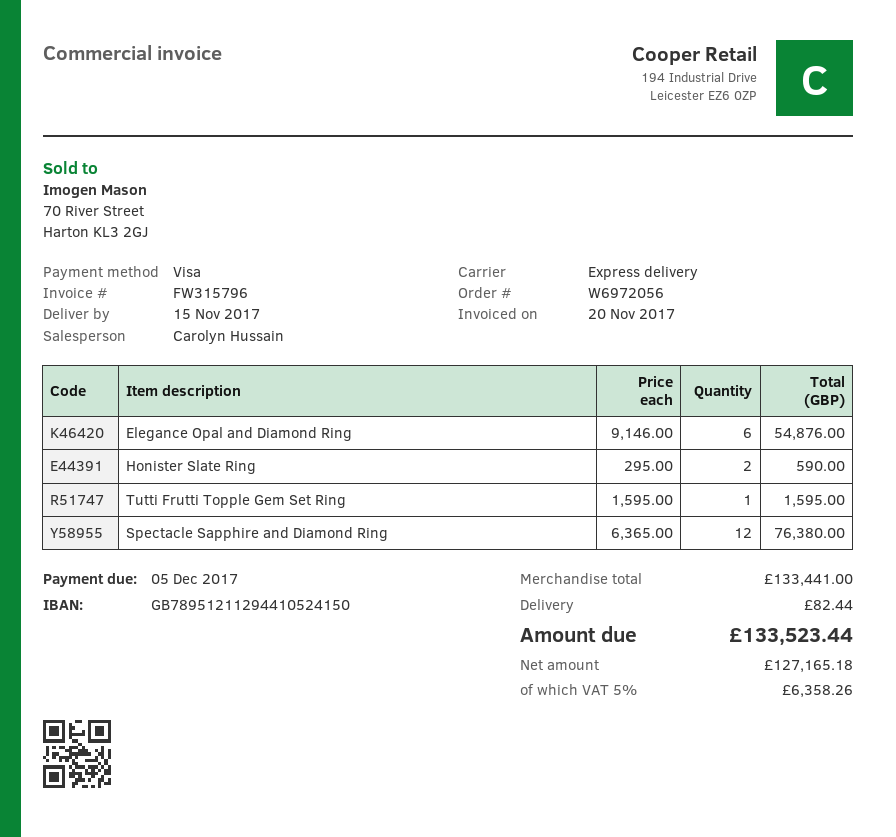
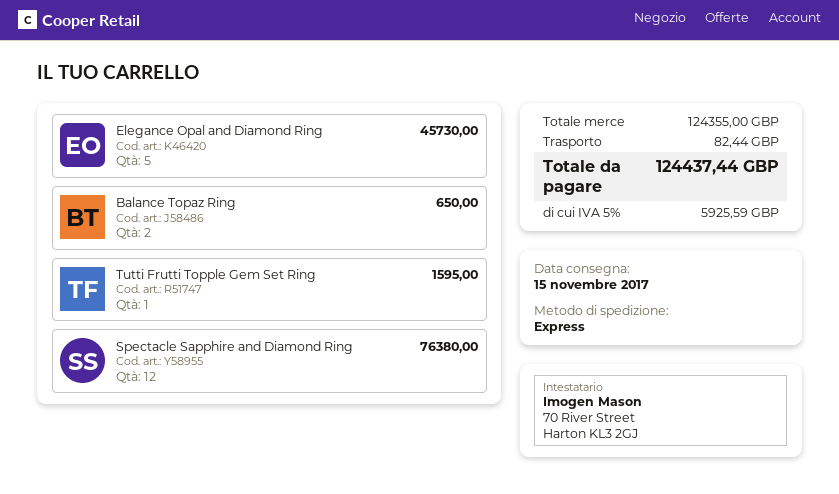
Elegance Opal and Diamond Ring: 6 for 54876.00 -> 5 for 45730.00
Honister Slate Ring: 2 for 590.00 -> none
Balance Topaz Ring: none -> 2 for 650.00
subtotal: 133441.00 -> 124355.00
tax: 5% = 6358.26 -> 5% = 5925.59
total: 133523.44 -> 124437.44

